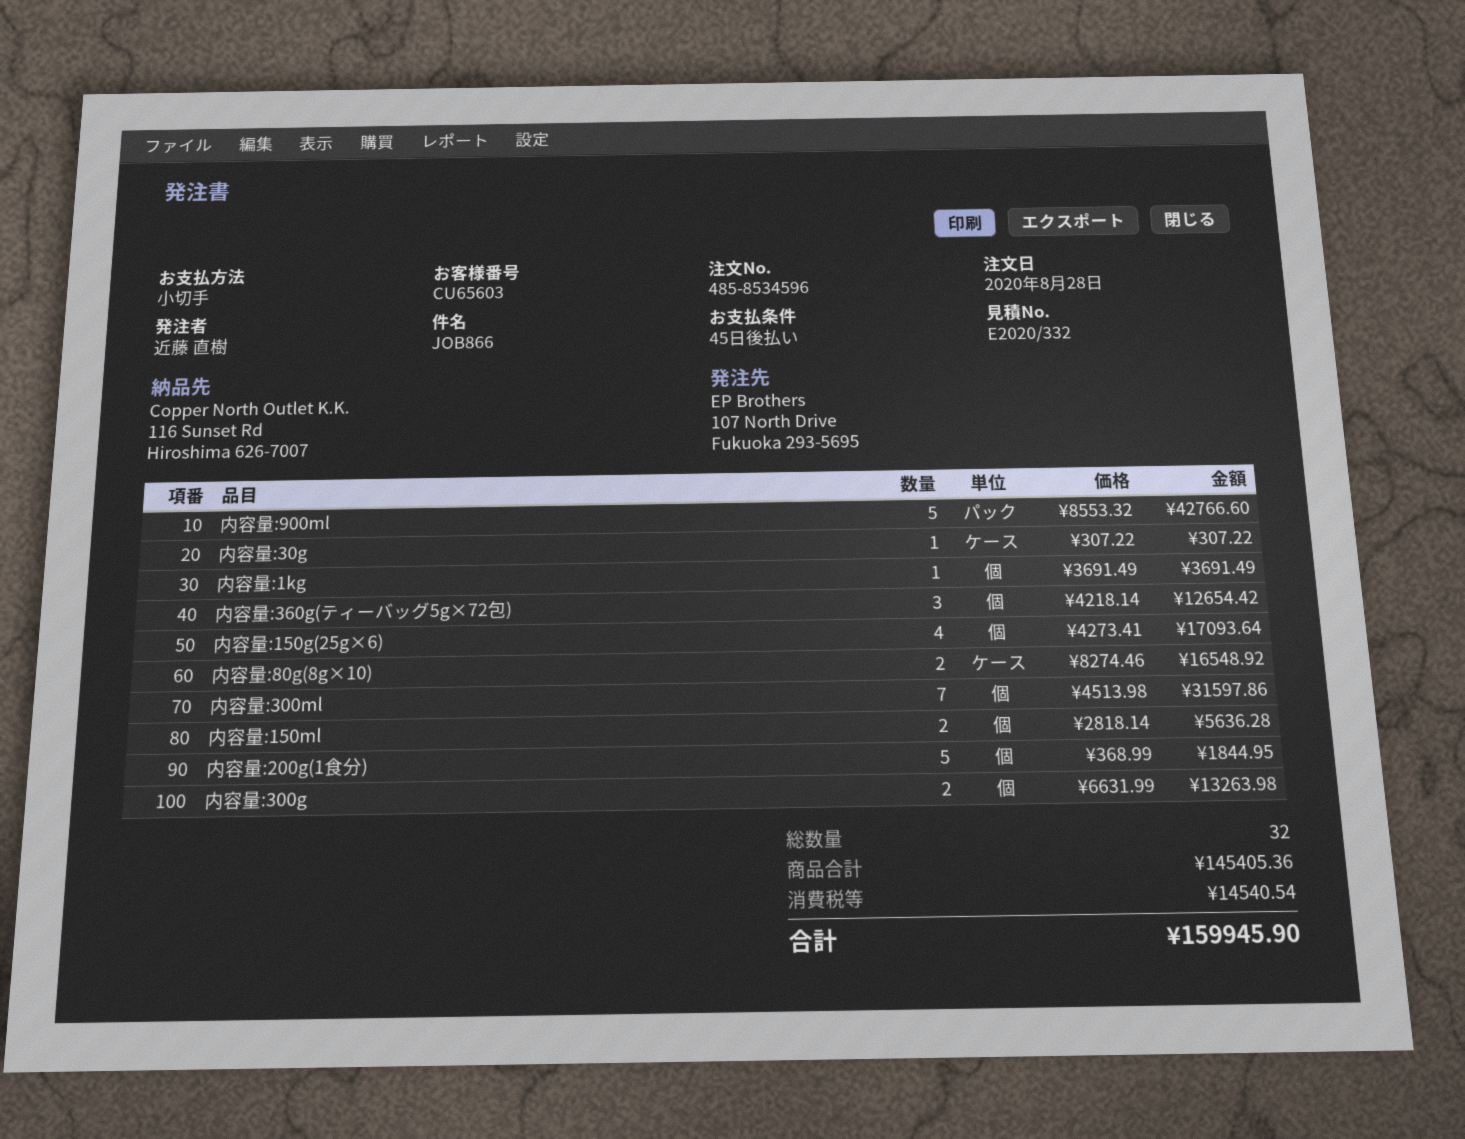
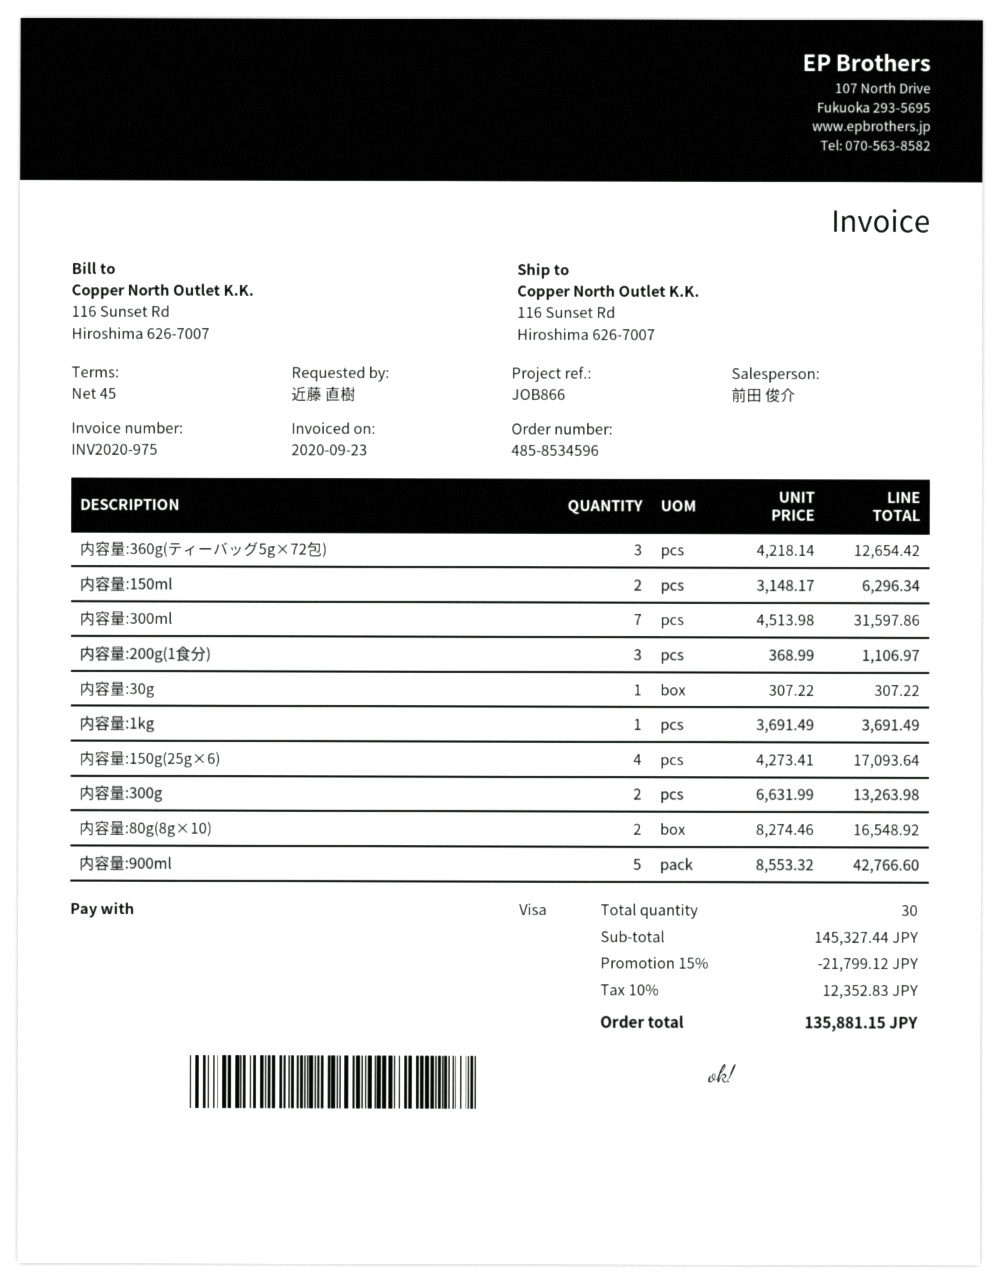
payment method: cheque -> Visa
内容量:150ml: 2 x 2818.14 = 5636.28 -> 2 x 3148.17 = 6296.34
内容量:200g(1食分): 5 x 368.99 = 1844.95 -> 3 x 368.99 = 1106.97
total quantity: 32 -> 30
subtotal: 145405.36 -> 145327.44
discount: none -> 15% = 21799.12
tax: 14540.54 -> 12352.83
total: 159945.90 -> 135881.15

